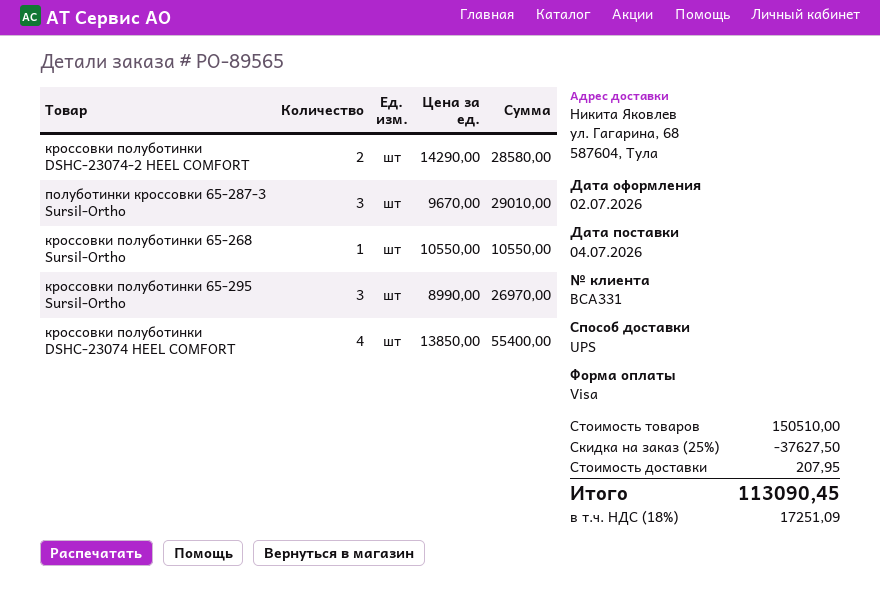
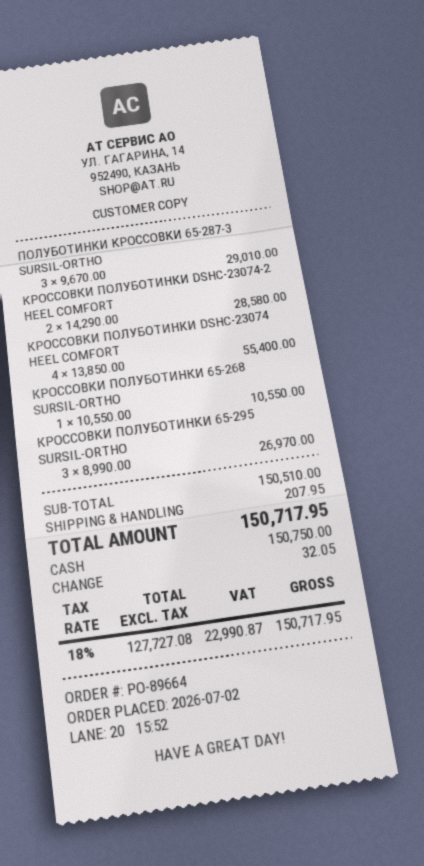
order number: PO-89565 -> PO-89664
payment method: Visa -> cash
discount: 25% = 37627.50 -> none
tax: 18% = 17251.09 -> 18% = 22990.87
total: 113090.45 -> 150717.95

